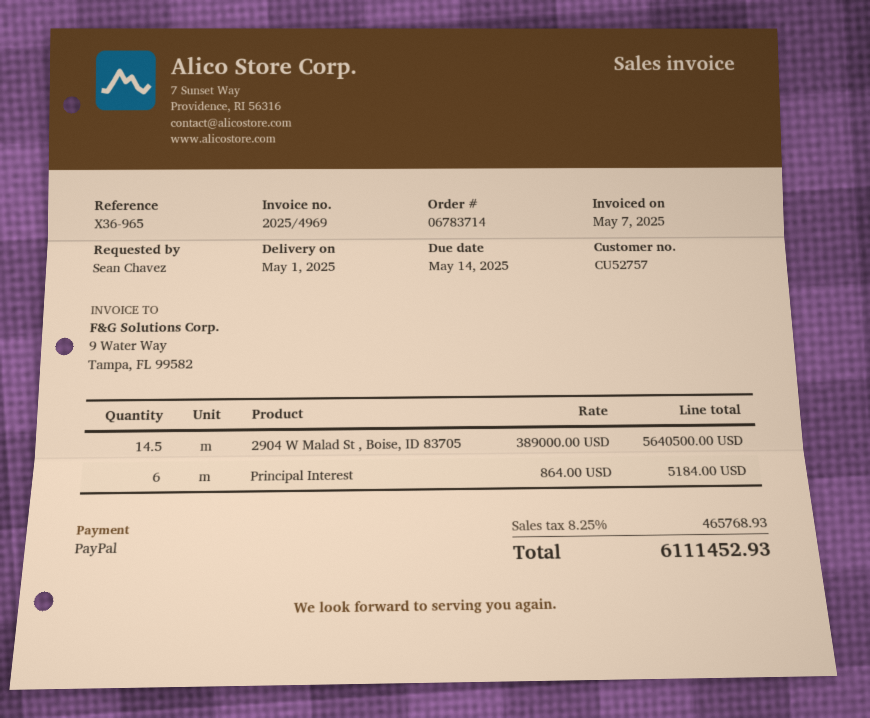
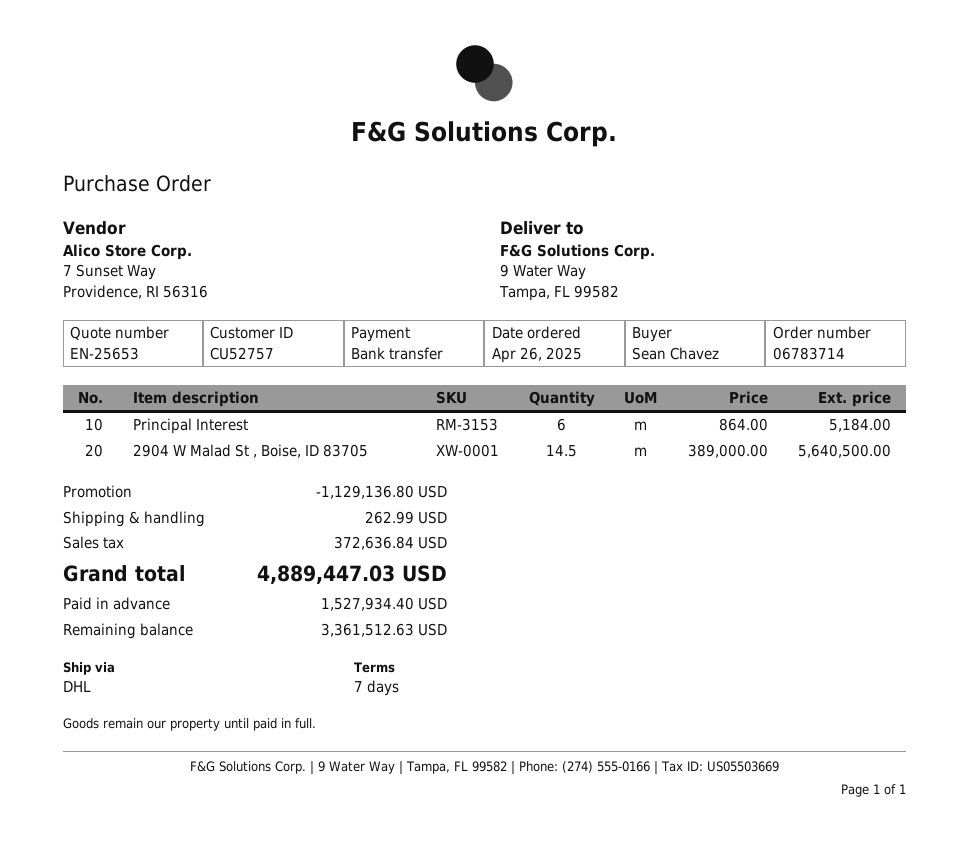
payment method: PayPal -> bank transfer
discount: none -> 1129136.80
shipping: none -> 262.99
tax: 465768.93 -> 372636.84
total: 6111452.93 -> 4889447.03

